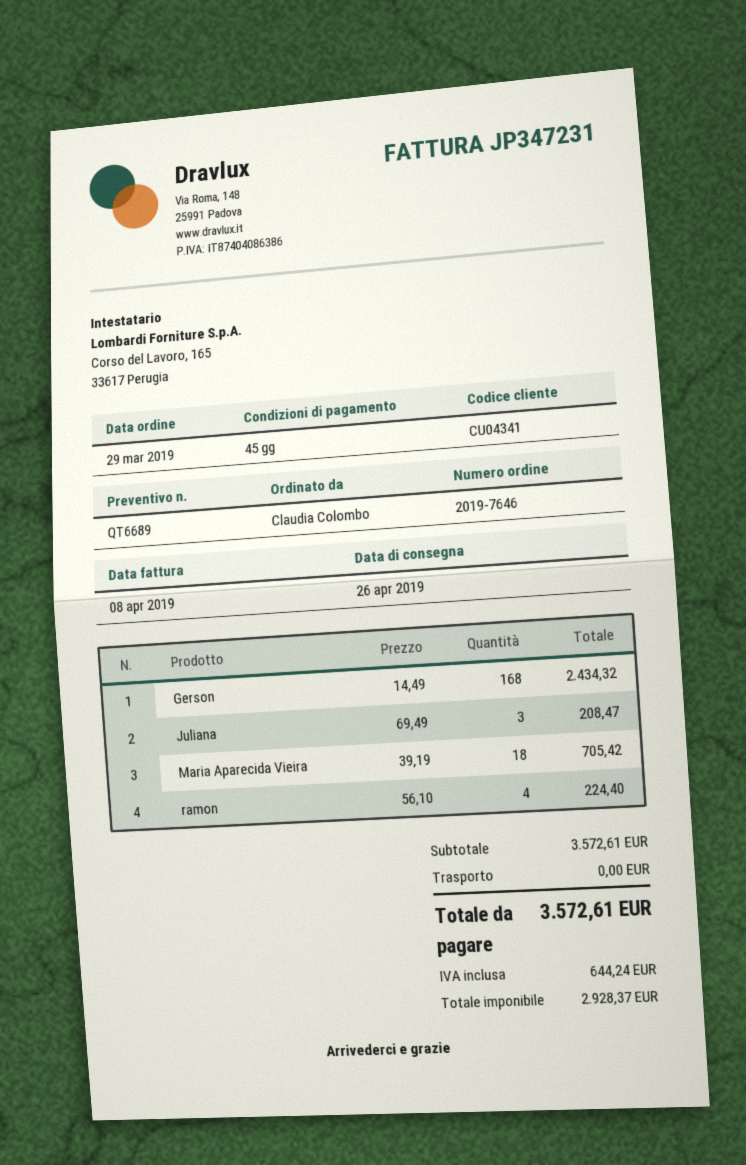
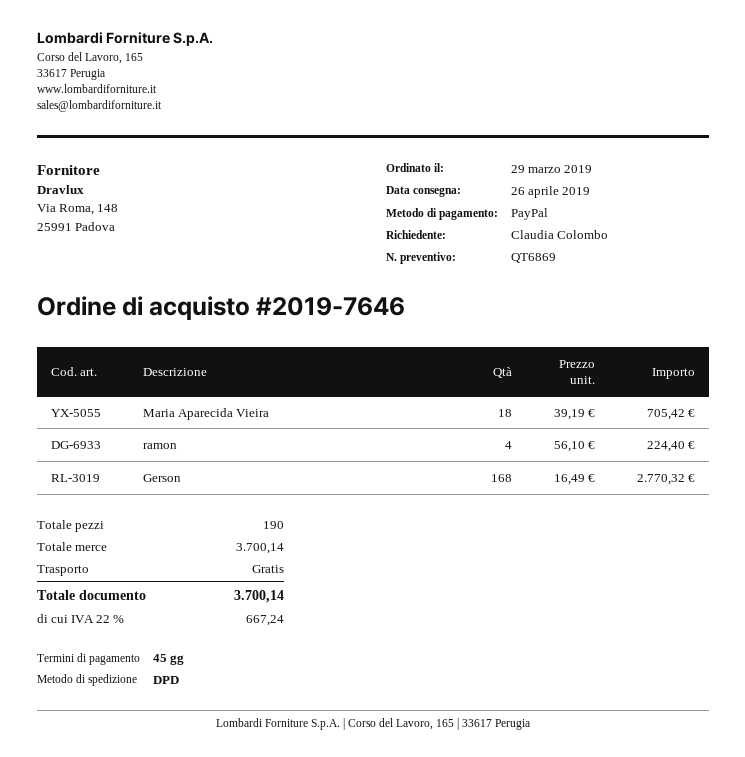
quote number: QT6689 -> QT6869
Gerson: 168 x 14.49 = 2434.32 -> 168 x 16.49 = 2770.32
Juliana: 3 x 69.49 = 208.47 -> none
subtotal: 3572.61 -> 3700.14
tax: 644.24 -> 667.24
total: 3572.61 -> 3700.14

